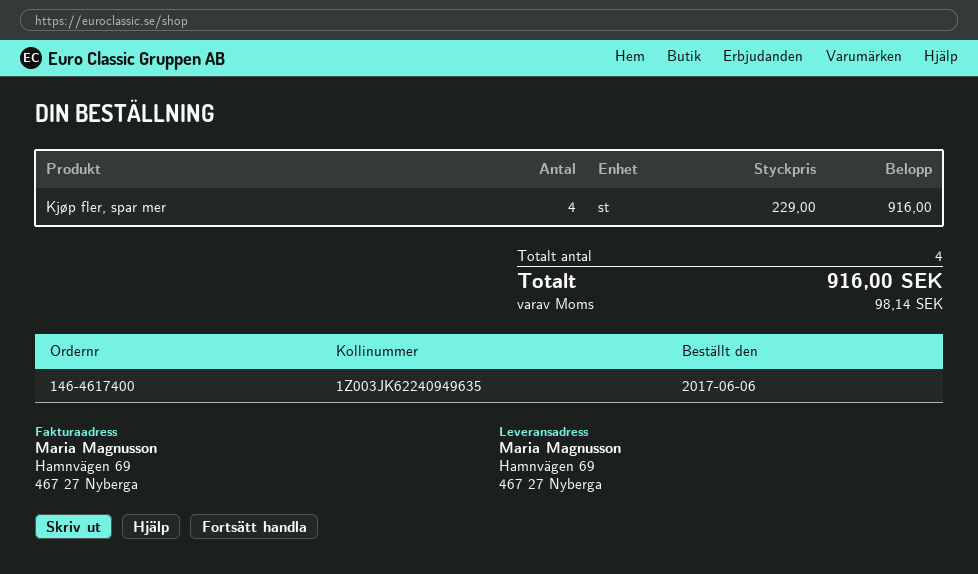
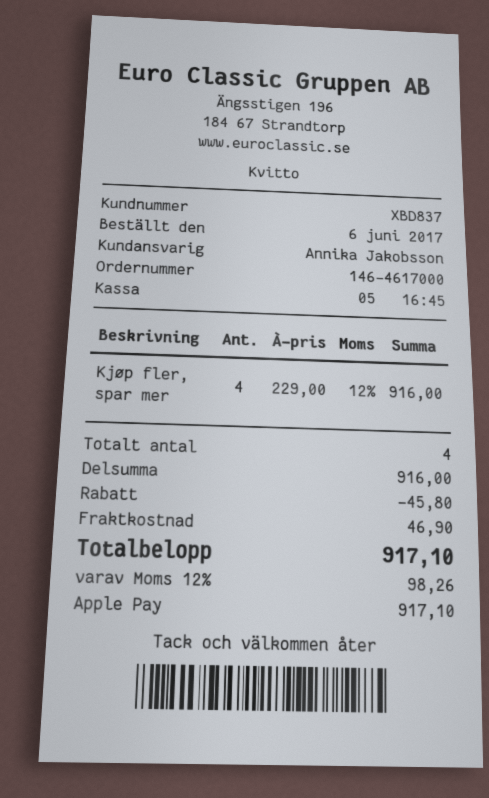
order number: 146-4617400 -> 146-4617000
discount: none -> 45.80
shipping: none -> 46.90
tax: 98.14 -> 98.26
total: 916.00 -> 917.10

